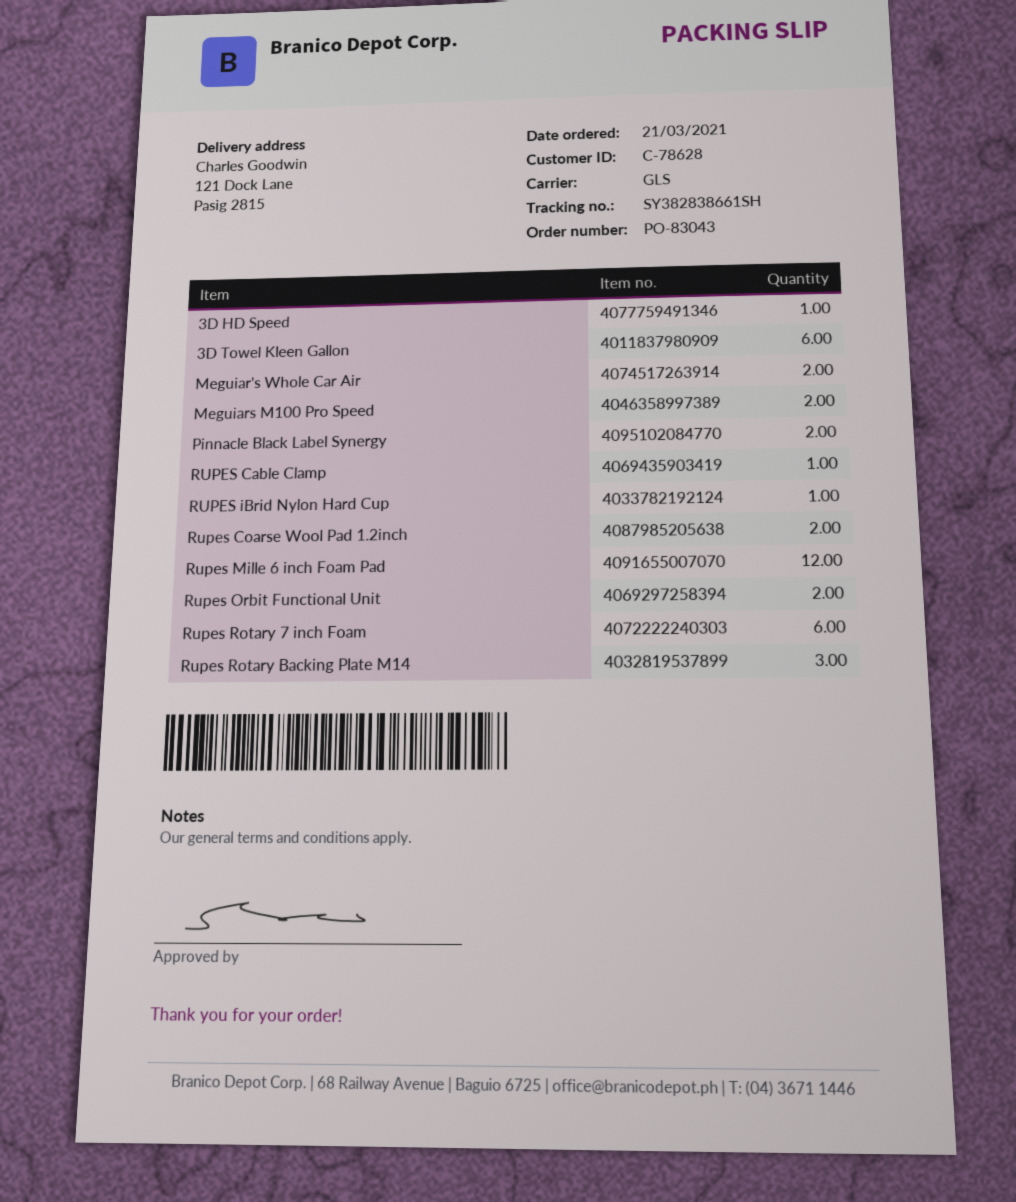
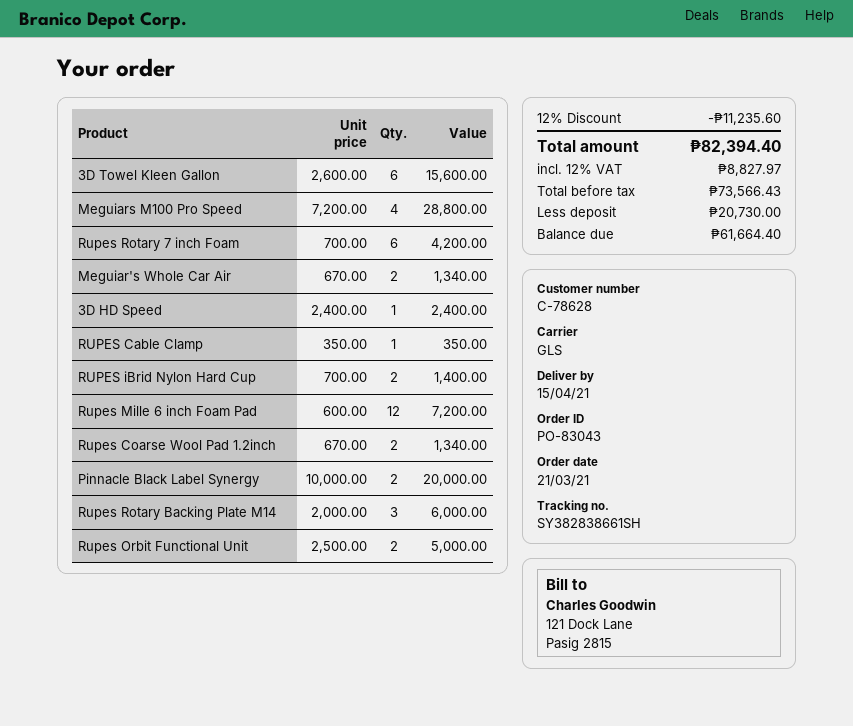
Meguiars M100 Pro Speed: 2 -> 4
RUPES iBrid Nylon Hard Cup: 1 -> 2

